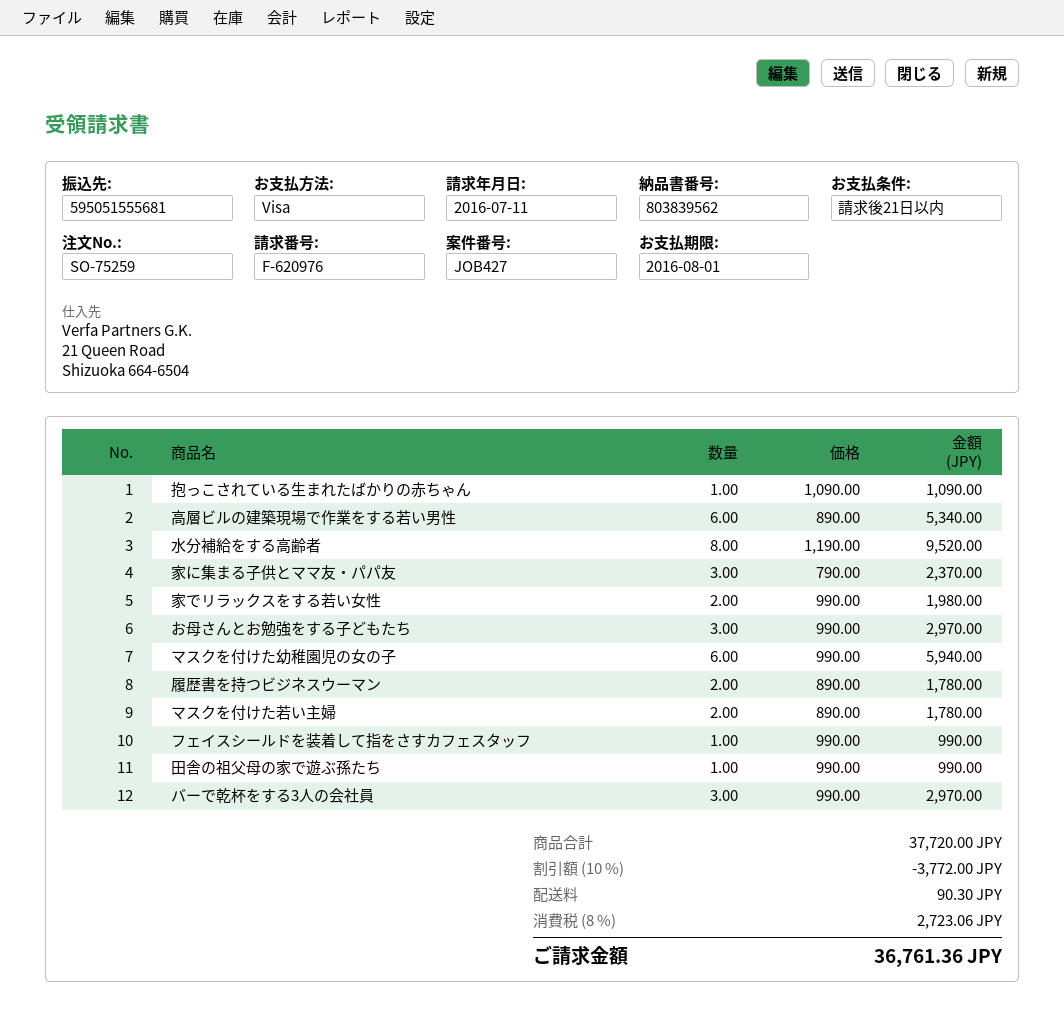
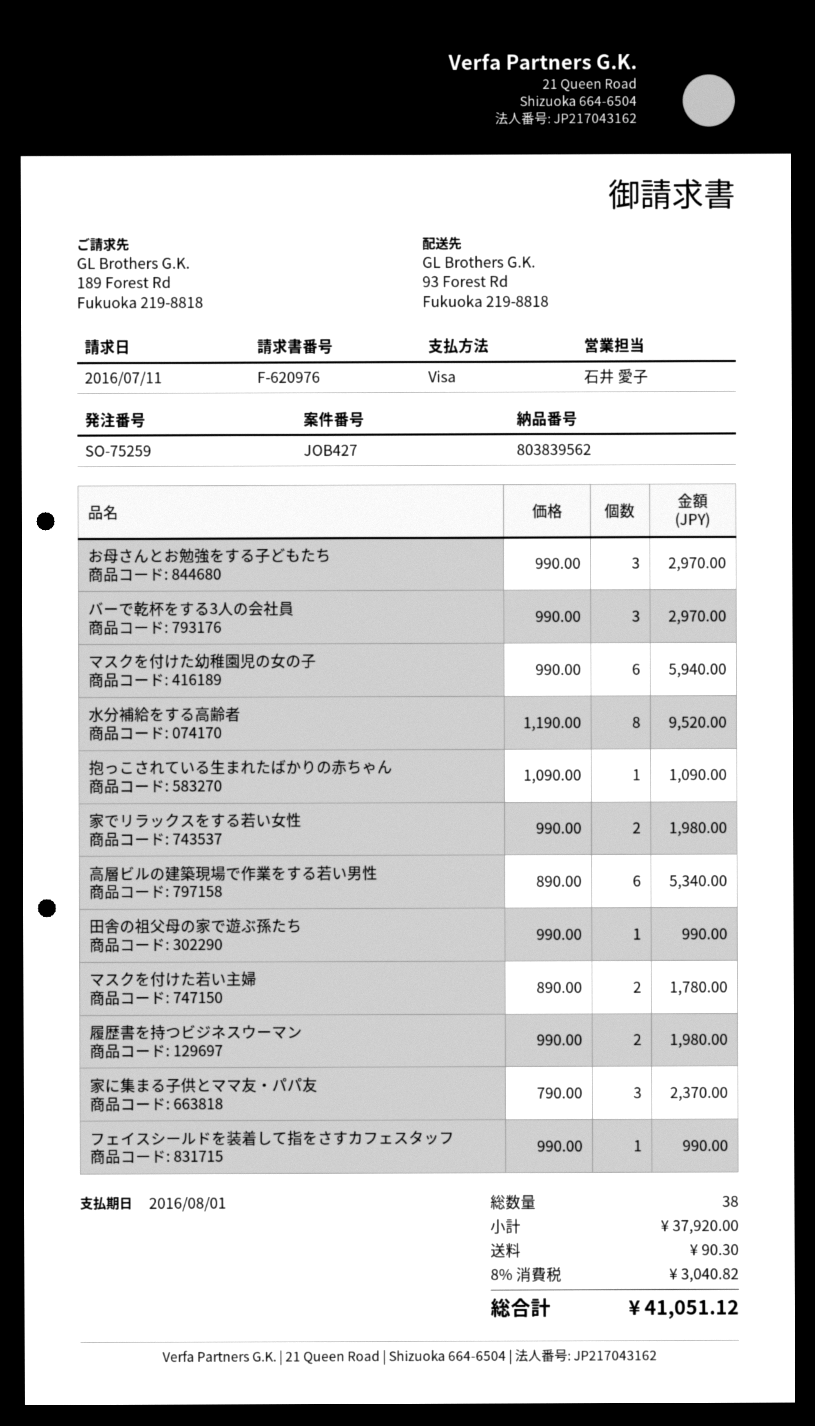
履歴書を持つビジネスウーマン: 2 x 890.00 = 1780.00 -> 2 x 990.00 = 1980.00
subtotal: 37720.00 -> 37920.00
discount: 10% = 3772.00 -> none
tax: 8% = 2723.06 -> 8% = 3040.82
total: 36761.36 -> 41051.12

